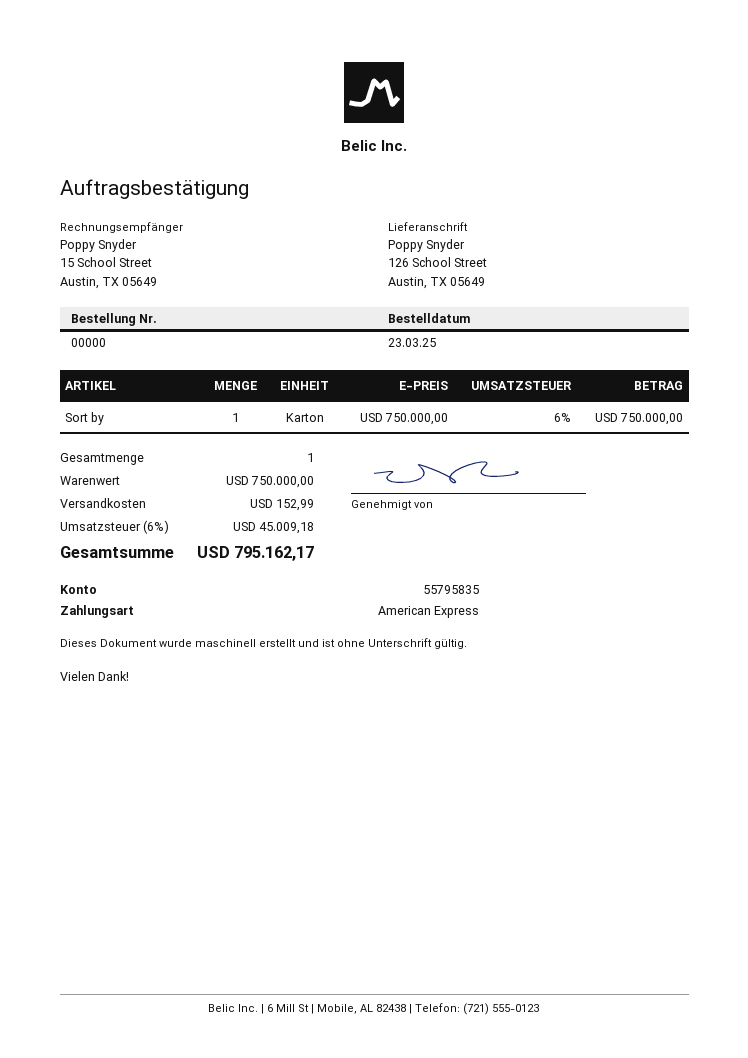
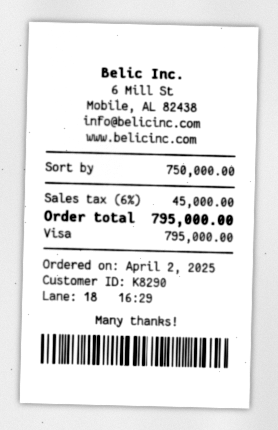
order date: 2025-03-23 -> 2025-04-02
payment method: American Express -> Visa
shipping: 152.99 -> none
tax: 6% = 45009.18 -> 6% = 45000.00
total: 795162.17 -> 795000.00

